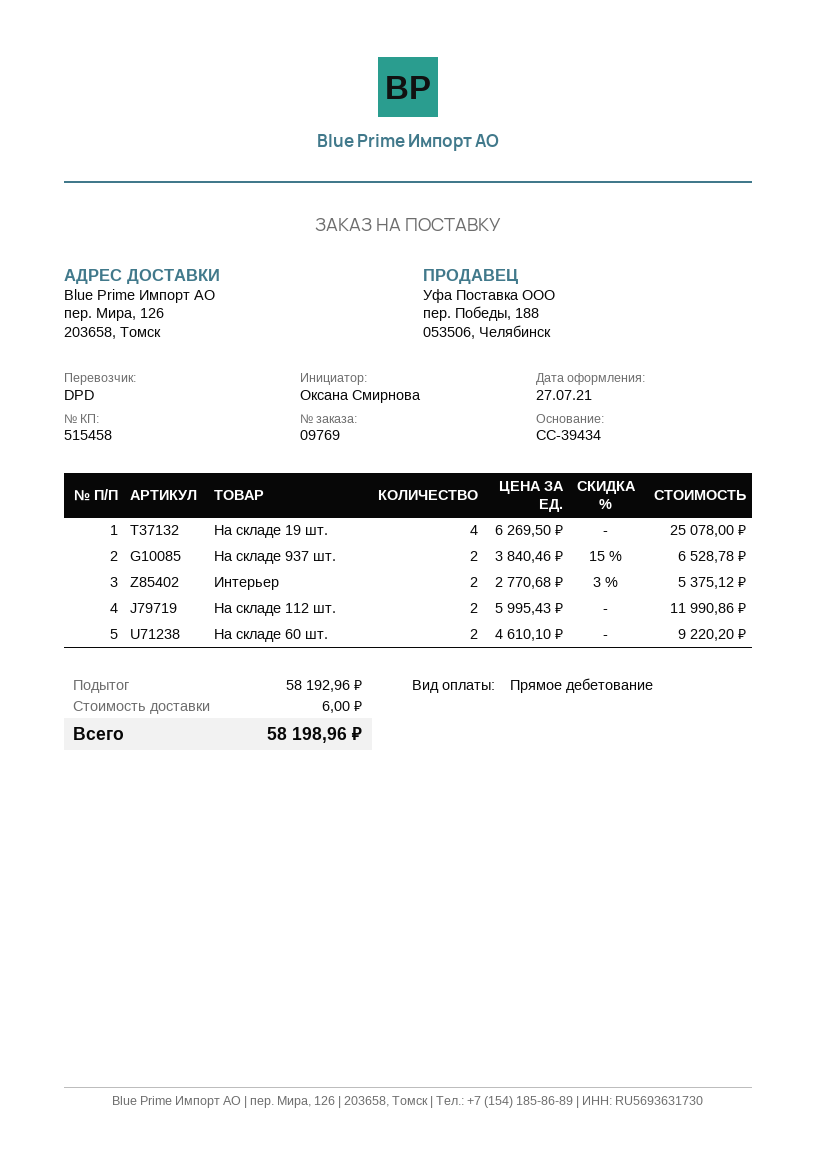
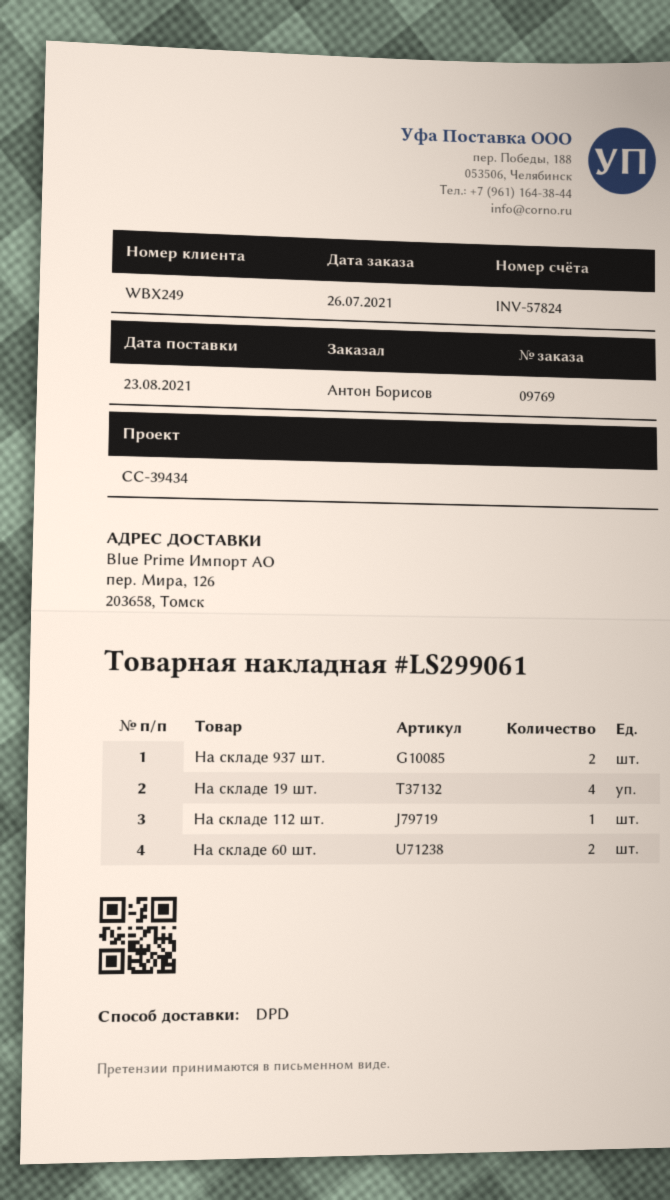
order date: 2021-07-27 -> 2021-07-26
ordered by: Оксана Смирнова -> Антон Борисов
Интерьер: 2 -> none
На складе 112 шт.: 2 -> 1

